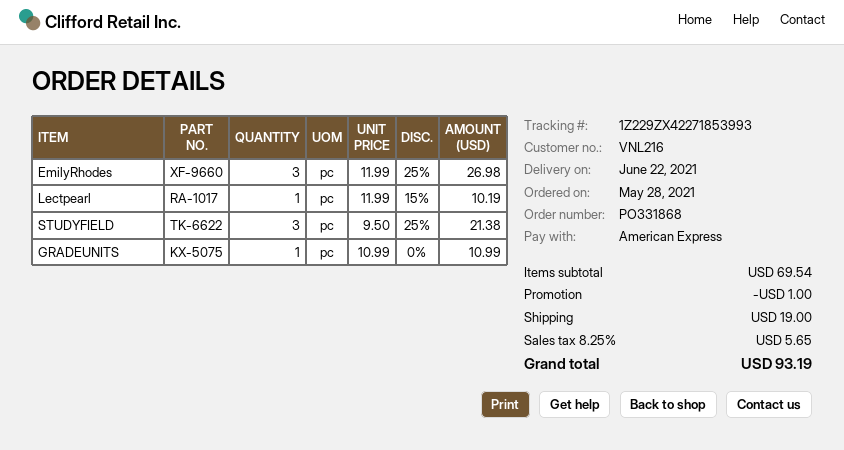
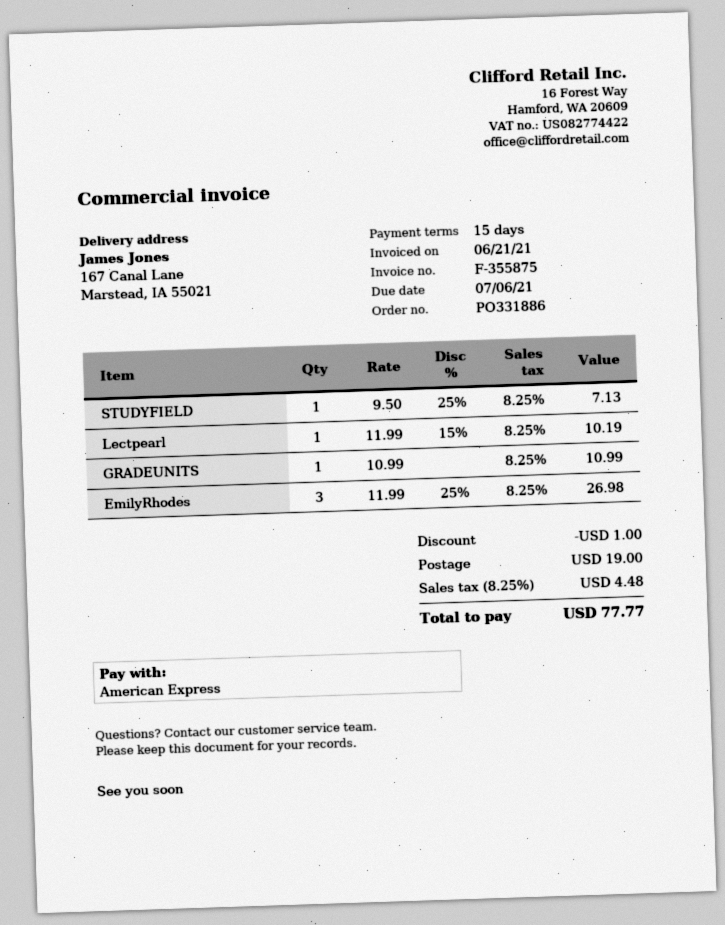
order number: PO331868 -> PO331886
STUDYFIELD: 3 x 9.50 - 25% = 21.38 -> 1 x 9.50 - 25% = 7.13
tax: 8.25% = 5.65 -> 8.25% = 4.48
total: 93.19 -> 77.77

